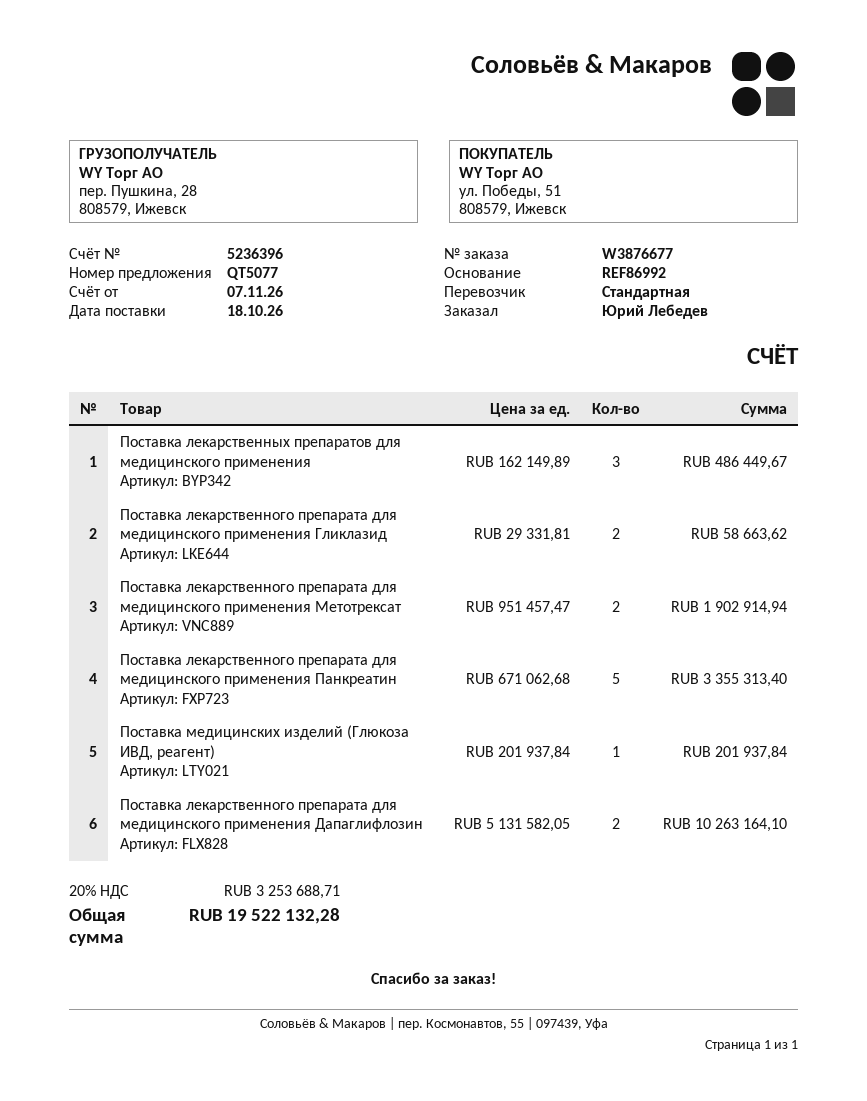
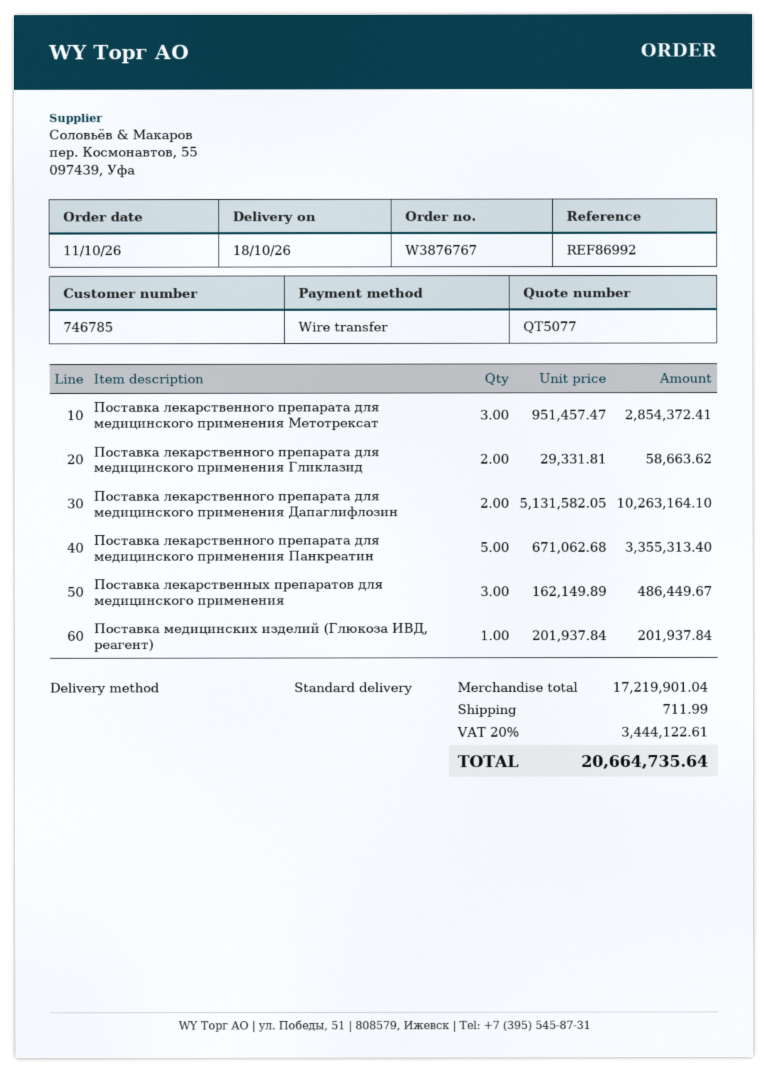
order number: W3876677 -> W3876767
Поставка лекарственного препарата для медицинского применения Метотрексат: 2 x 951457.47 = 1902914.94 -> 3 x 951457.47 = 2854372.41
shipping: none -> 711.99
tax: 20% = 3253688.71 -> 20% = 3444122.61
total: 19522132.28 -> 20664735.64

